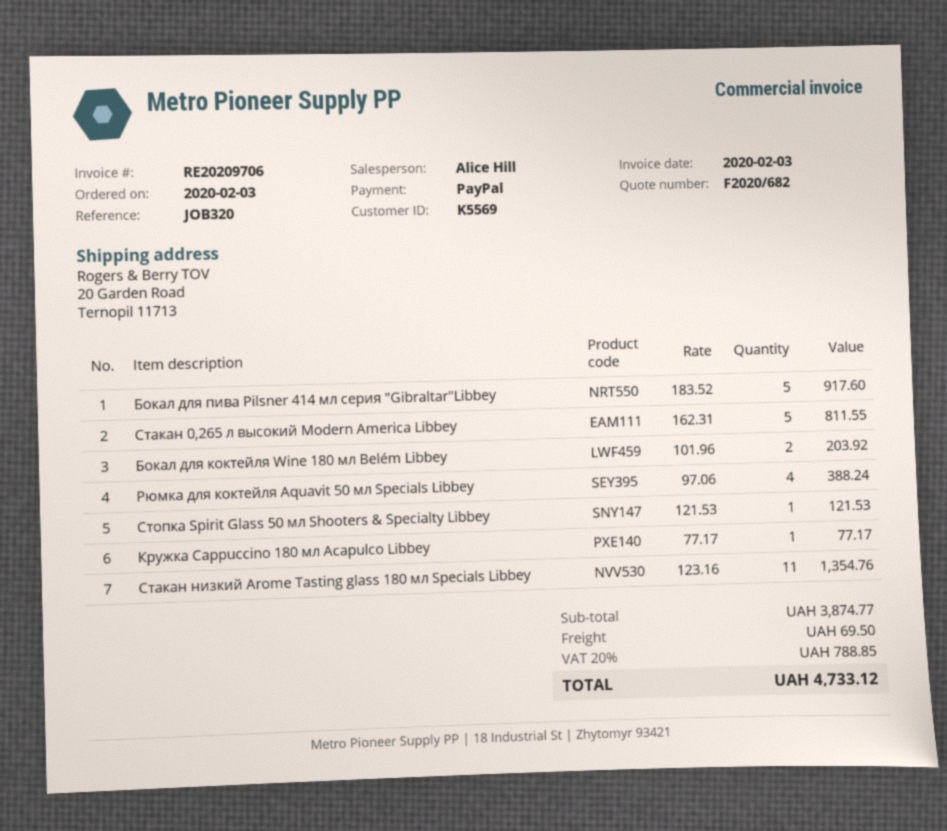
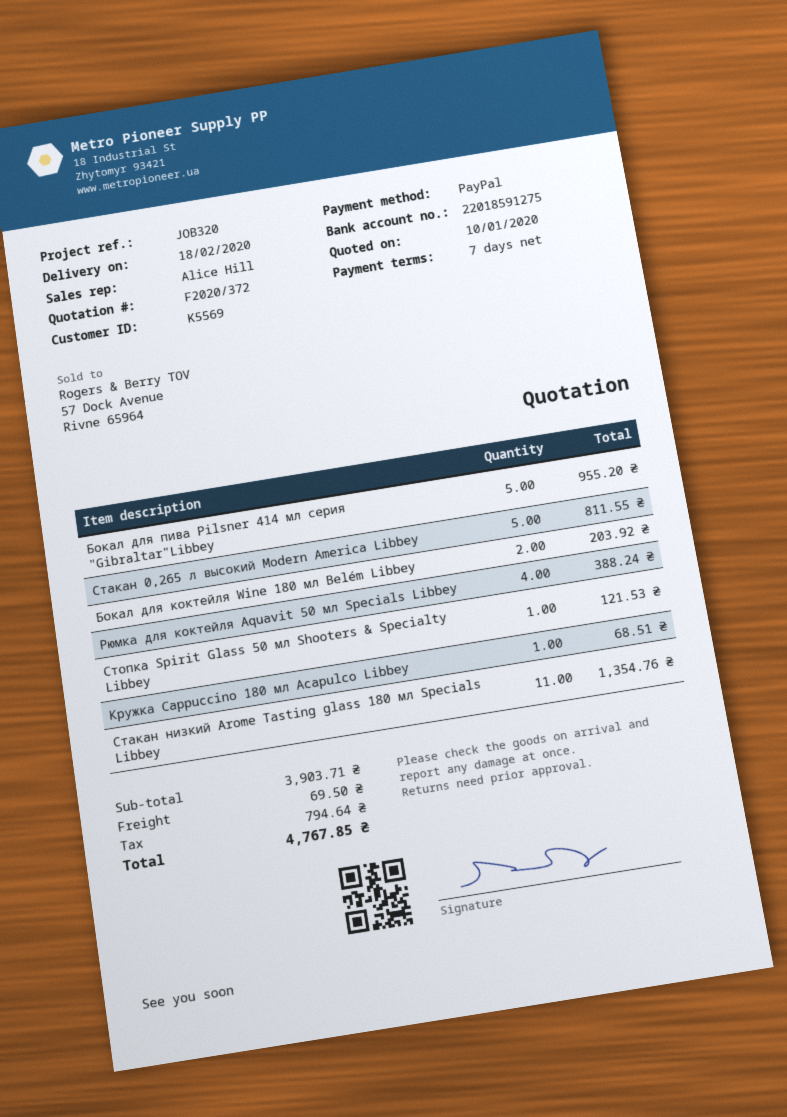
quote number: F2020/682 -> F2020/372
Бокал для пива Pilsner 414 мл серия "Gibraltar"Libbey: 5 for 917.60 -> 5 for 955.20
Кружка Cappuccino 180 мл Acapulco Libbey: 1 for 77.17 -> 1 for 68.51
subtotal: 3874.77 -> 3903.71
tax: 788.85 -> 794.64
total: 4733.12 -> 4767.85

